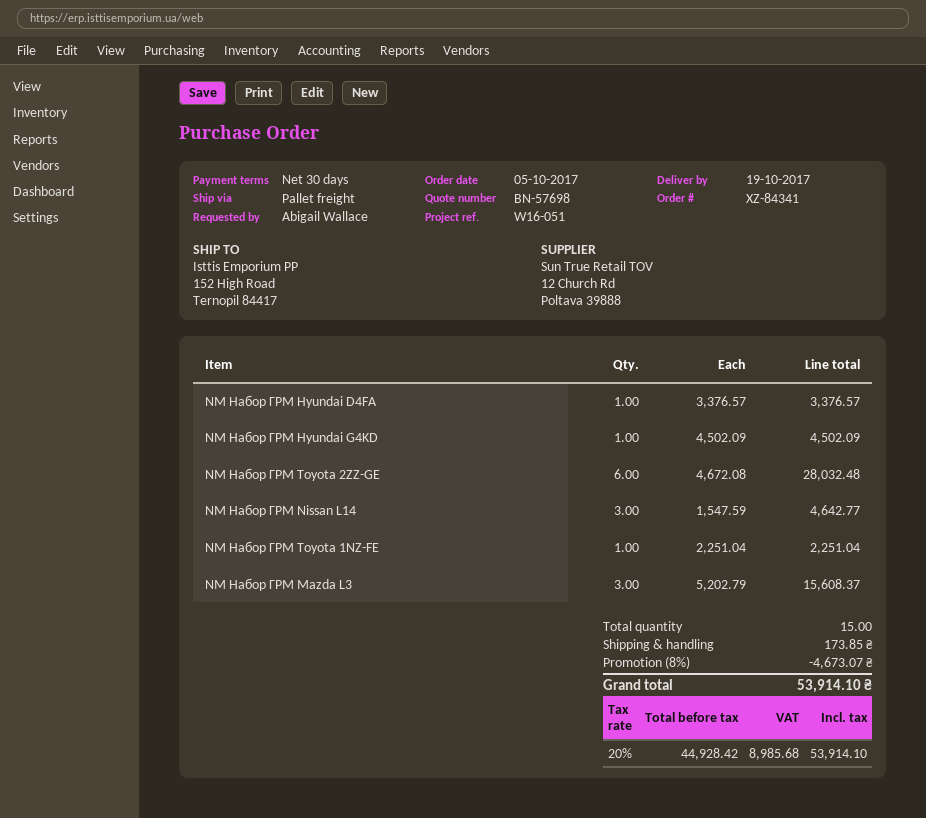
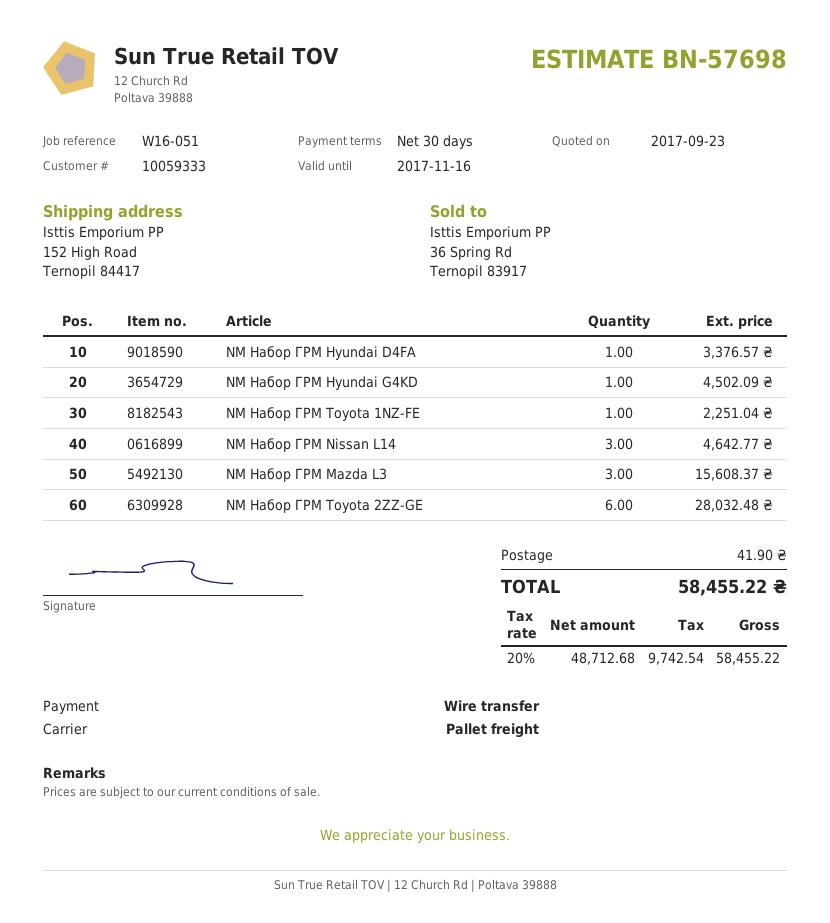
discount: 8% = 4673.07 -> none
shipping: 173.85 -> 41.90
net: 44928.42 -> 48712.68
tax: 20% = 8985.68 -> 20% = 9742.54
total: 53914.10 -> 58455.22

